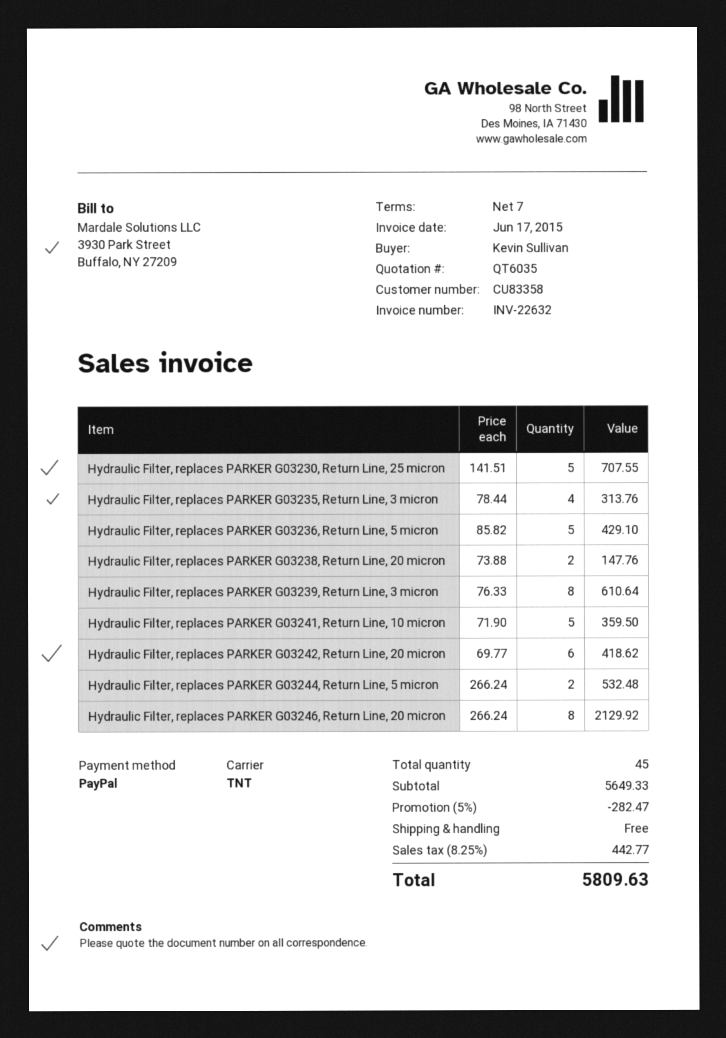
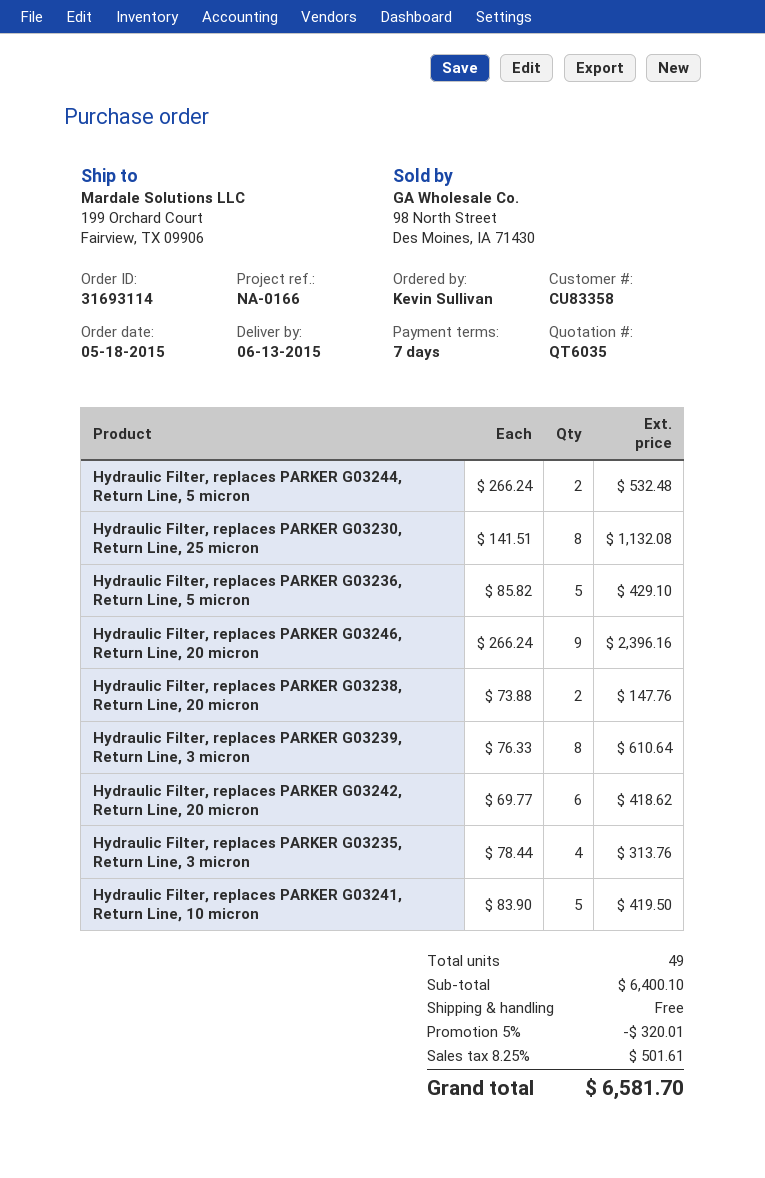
Hydraulic Filter, replaces PARKER G03230, Return Line, 25 micron: 5 x 141.51 = 707.55 -> 8 x 141.51 = 1132.08
Hydraulic Filter, replaces PARKER G03241, Return Line, 10 micron: 5 x 71.90 = 359.50 -> 5 x 83.90 = 419.50
Hydraulic Filter, replaces PARKER G03246, Return Line, 20 micron: 8 x 266.24 = 2129.92 -> 9 x 266.24 = 2396.16
total quantity: 45 -> 49
subtotal: 5649.33 -> 6400.10
discount: 5% = 282.47 -> 5% = 320.01
tax: 8.25% = 442.77 -> 8.25% = 501.61
total: 5809.63 -> 6581.70

